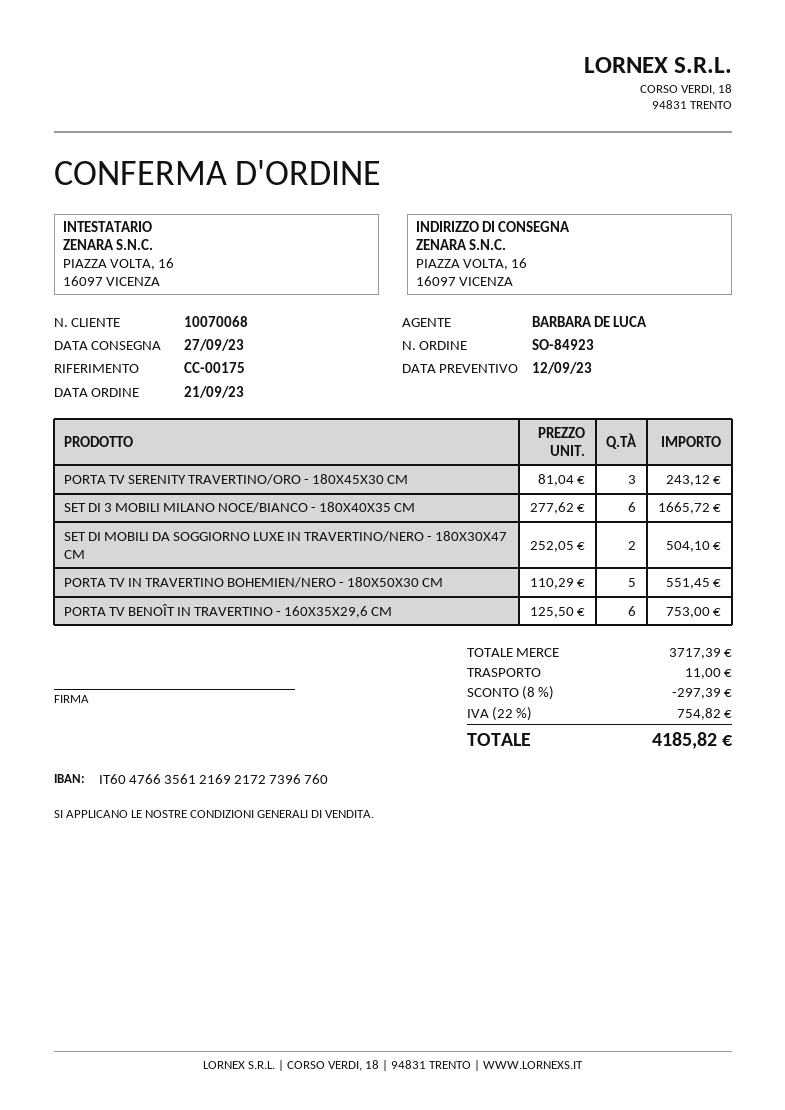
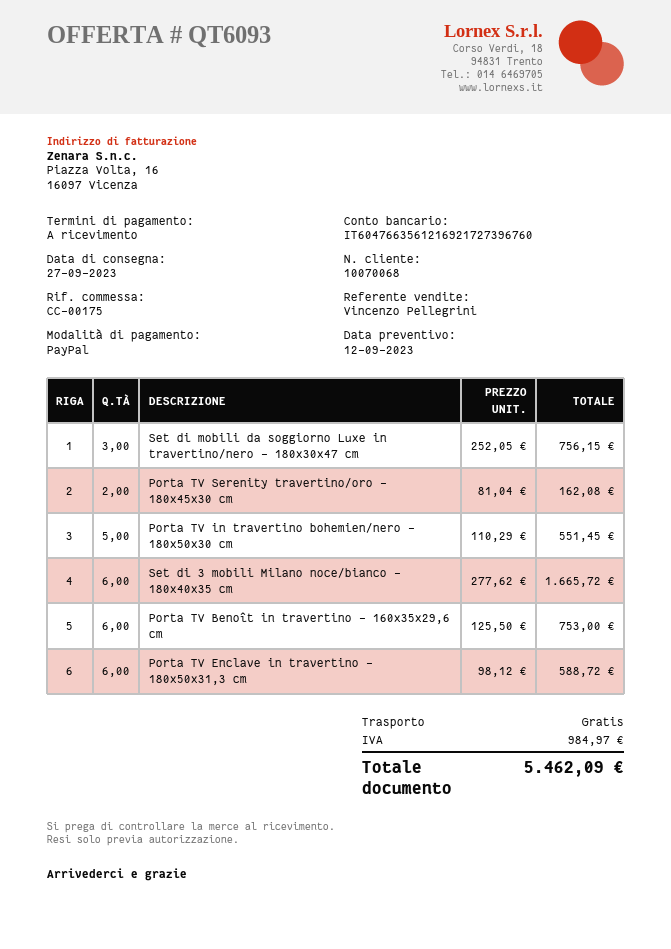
sales rep: BARBARA DE LUCA -> Vincenzo Pellegrini
PORTA TV SERENITY TRAVERTINO/ORO - 180X45X30 CM: 3 x 81.04 = 243.12 -> 2 x 81.04 = 162.08
SET DI MOBILI DA SOGGIORNO LUXE IN TRAVERTINO/NERO - 180X30X47 CM: 2 x 252.05 = 504.10 -> 3 x 252.05 = 756.15
Porta TV Enclave in travertino - 180x50x31,3 cm: none -> 6 x 98.12 = 588.72
discount: 8% = 297.39 -> none
shipping: 11.00 -> 0.00
tax: 754.82 -> 984.97
total: 4185.82 -> 5462.09

